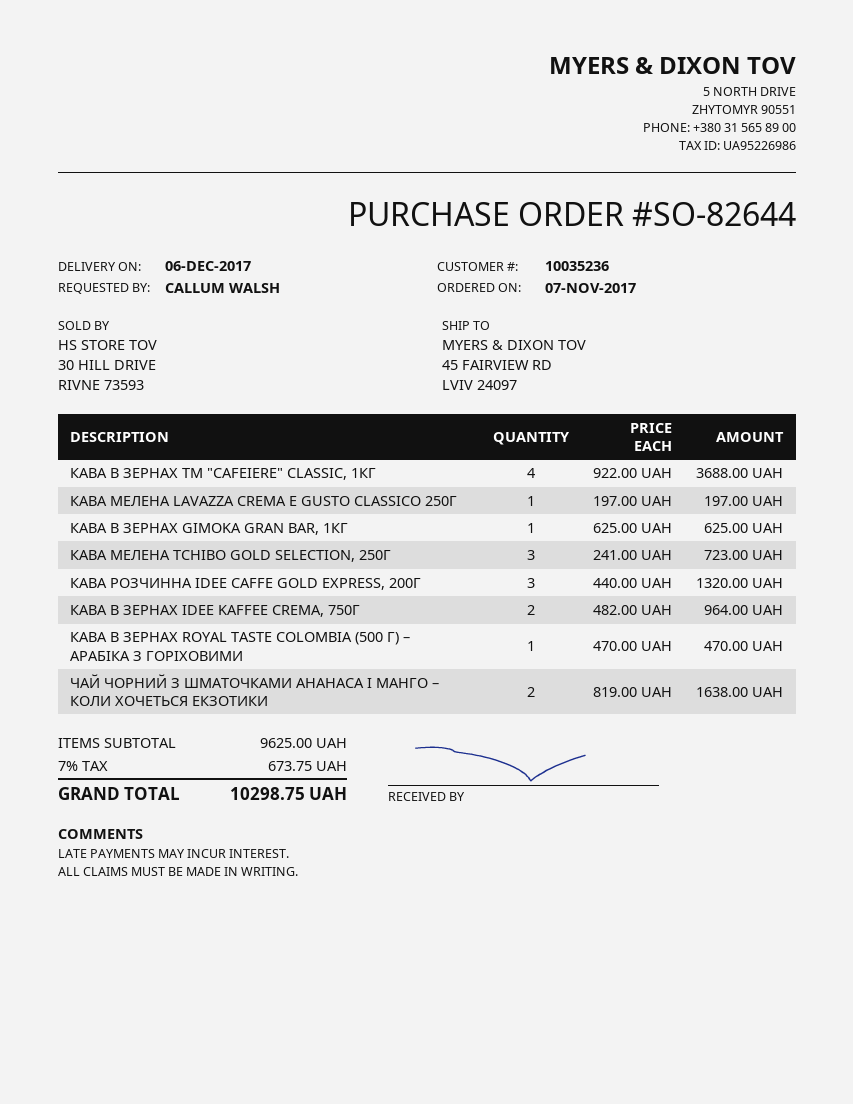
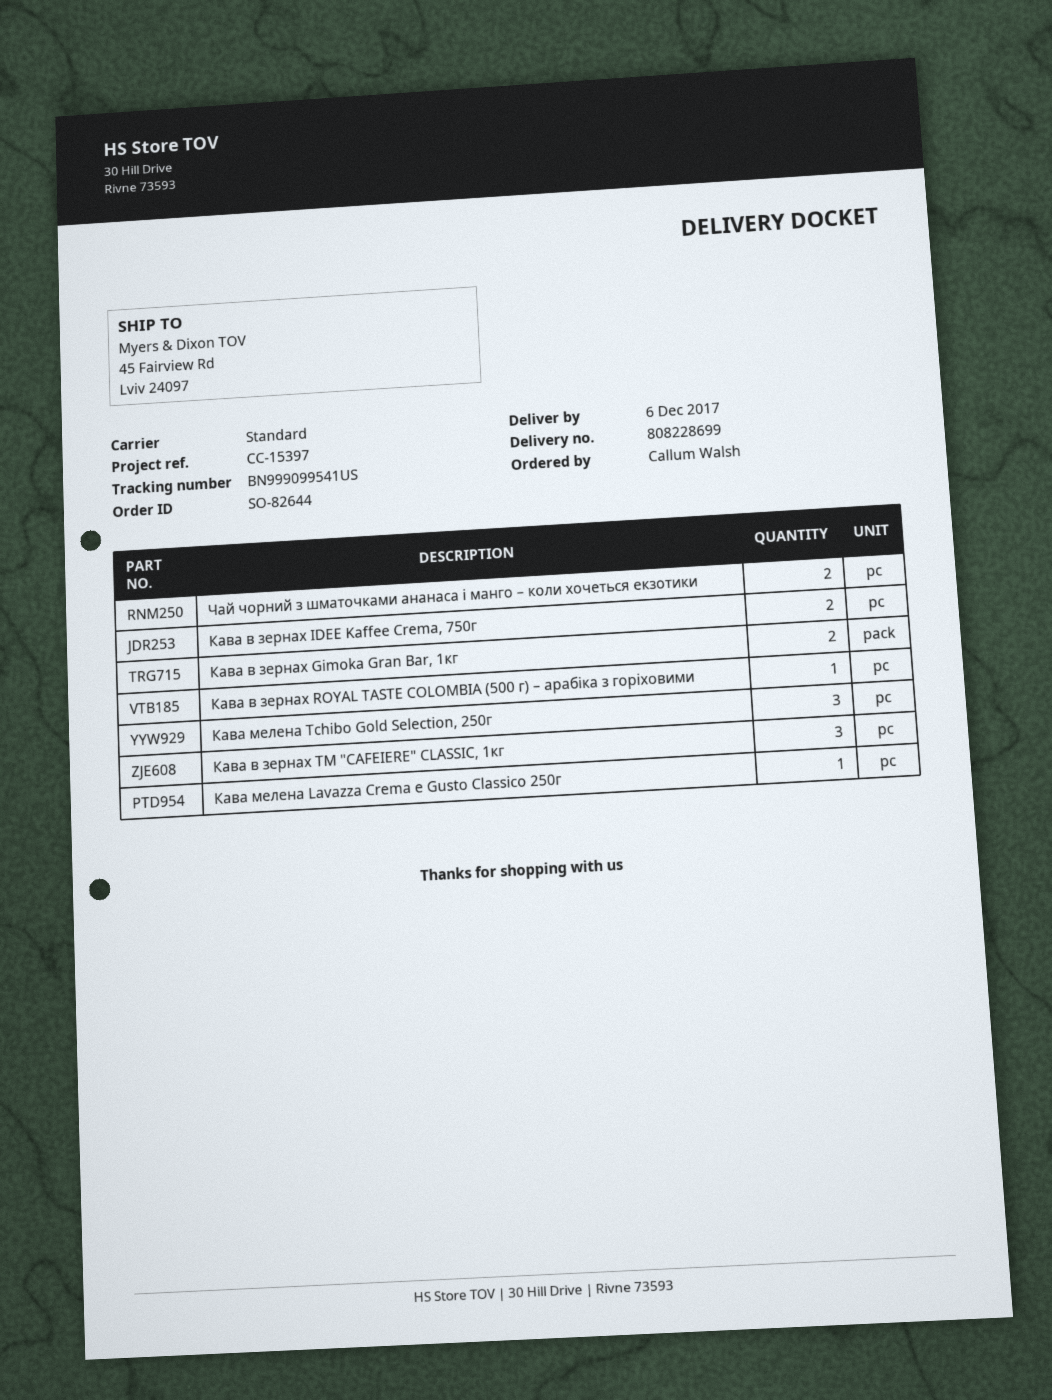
КАВА В ЗЕРНАХ ТМ "CAFEIERE" CLASSIC, 1КГ: 4 -> 3
КАВА В ЗЕРНАХ GIMOKA GRAN BAR, 1КГ: 1 -> 2
КАВА РОЗЧИННА IDEE CAFFE GOLD EXPRESS, 200Г: 3 -> none

